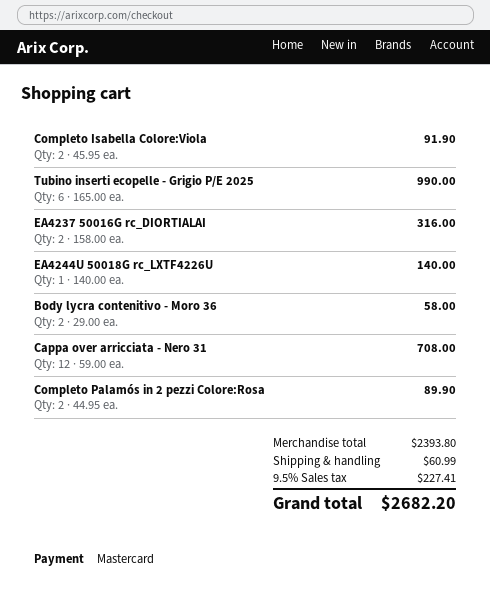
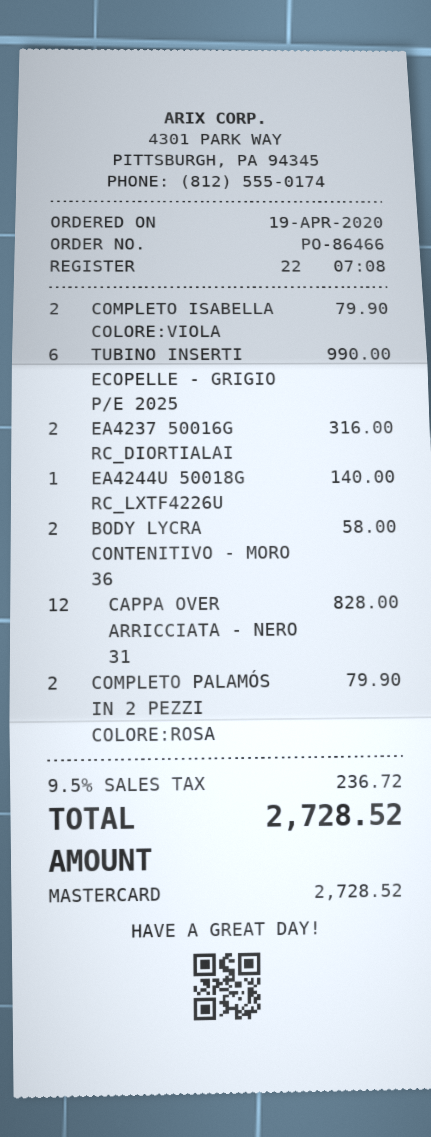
Completo Isabella Colore:Viola: 2 for 91.90 -> 2 for 79.90
Cappa over arricciata - Nero 31: 12 for 708.00 -> 12 for 828.00
Completo Palamós in 2 pezzi Colore:Rosa: 2 for 89.90 -> 2 for 79.90
shipping: 60.99 -> none
tax: 9.5% = 227.41 -> 9.5% = 236.72
total: 2682.20 -> 2728.52

